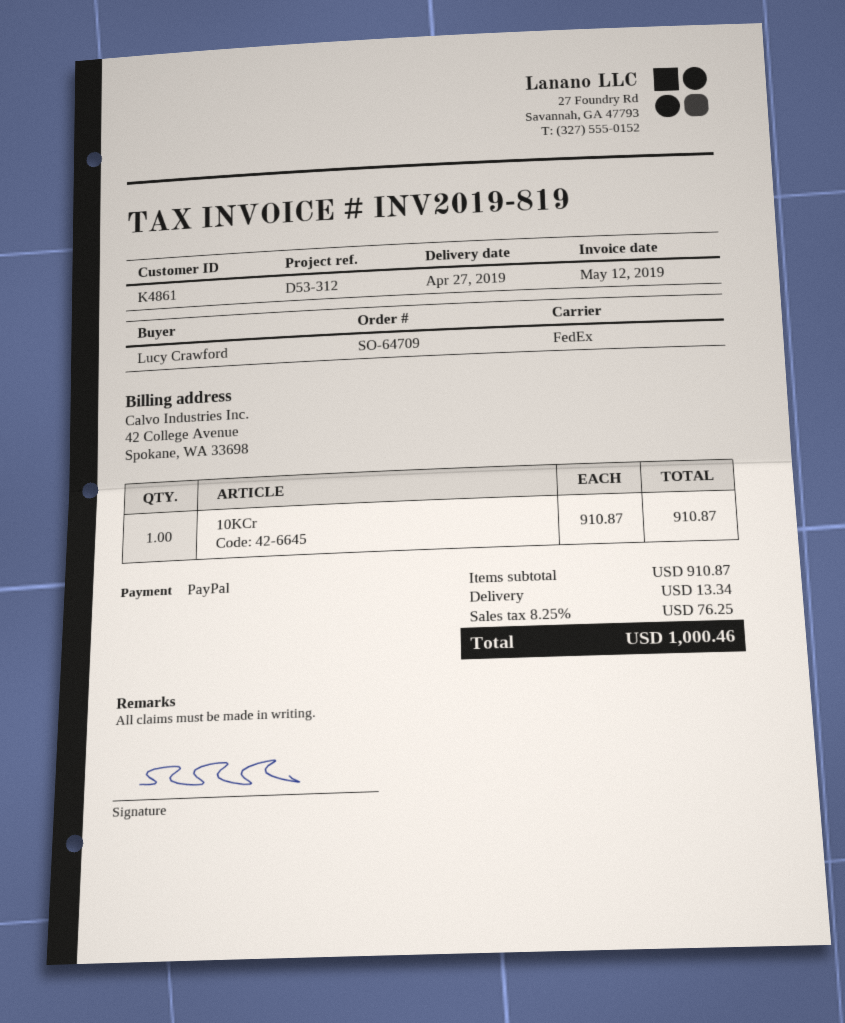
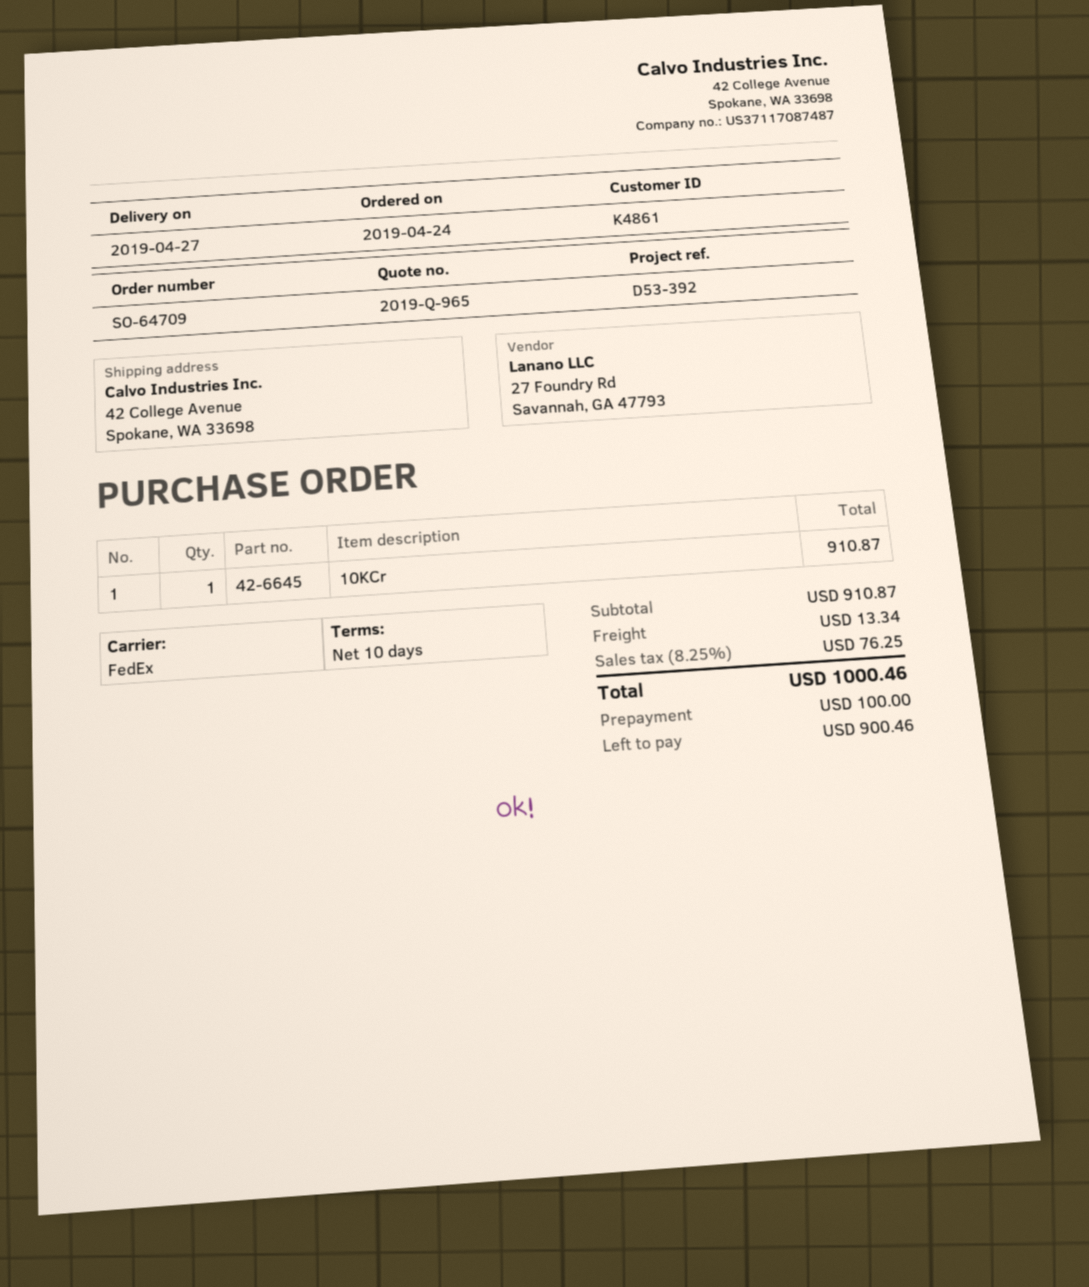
reference: D53-312 -> D53-392

